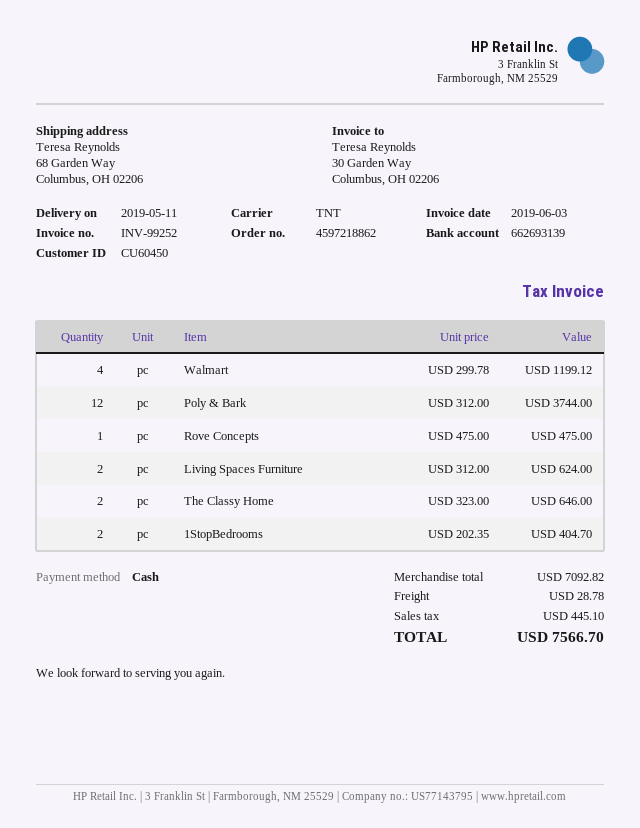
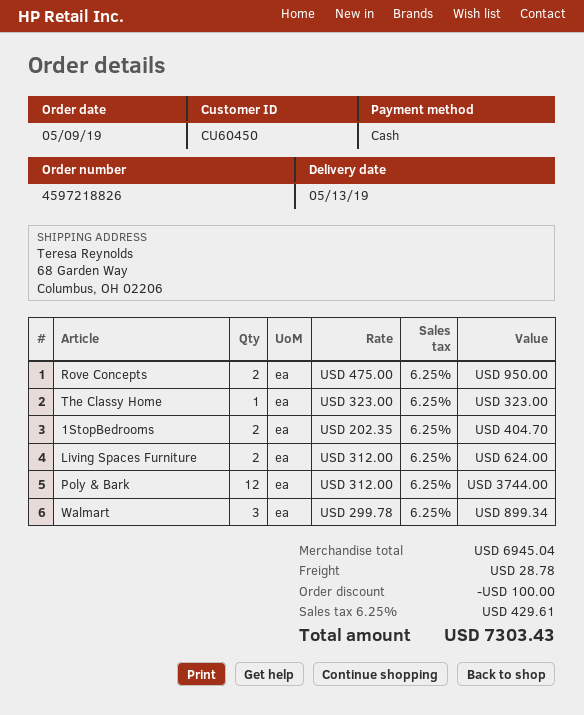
order number: 4597218862 -> 4597218826
delivery date: 2019-05-11 -> 2019-05-13
Walmart: 4 x 299.78 = 1199.12 -> 3 x 299.78 = 899.34
Rove Concepts: 1 x 475.00 = 475.00 -> 2 x 475.00 = 950.00
The Classy Home: 2 x 323.00 = 646.00 -> 1 x 323.00 = 323.00
subtotal: 7092.82 -> 6945.04
discount: none -> 100.00
tax: 445.10 -> 429.61
total: 7566.70 -> 7303.43

